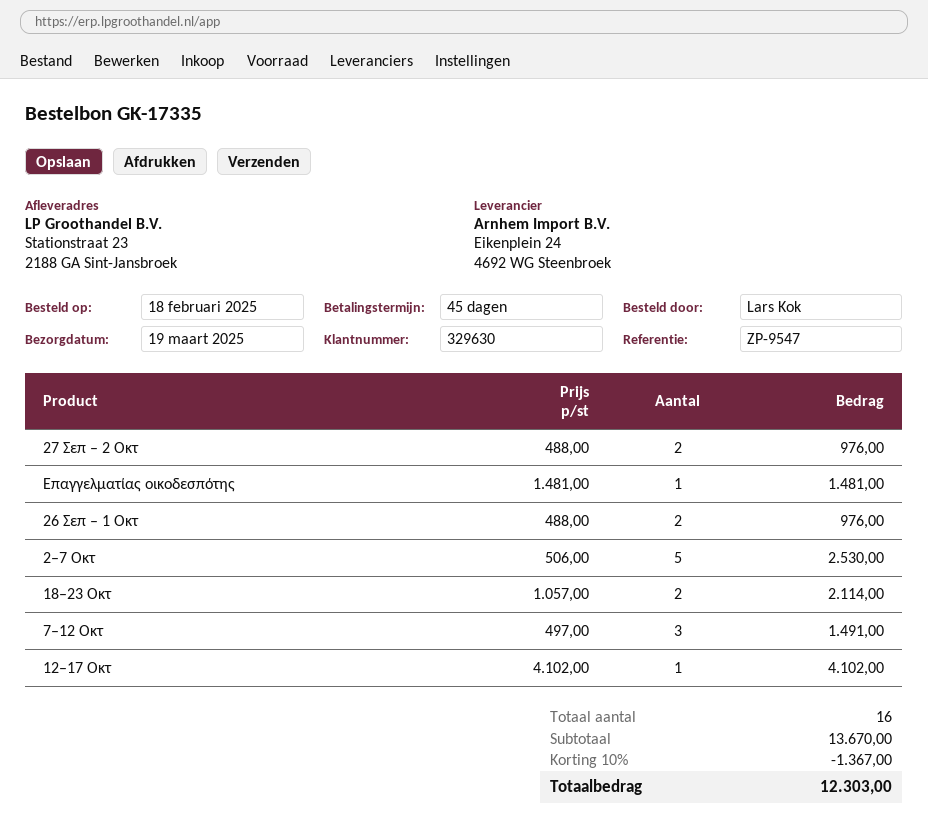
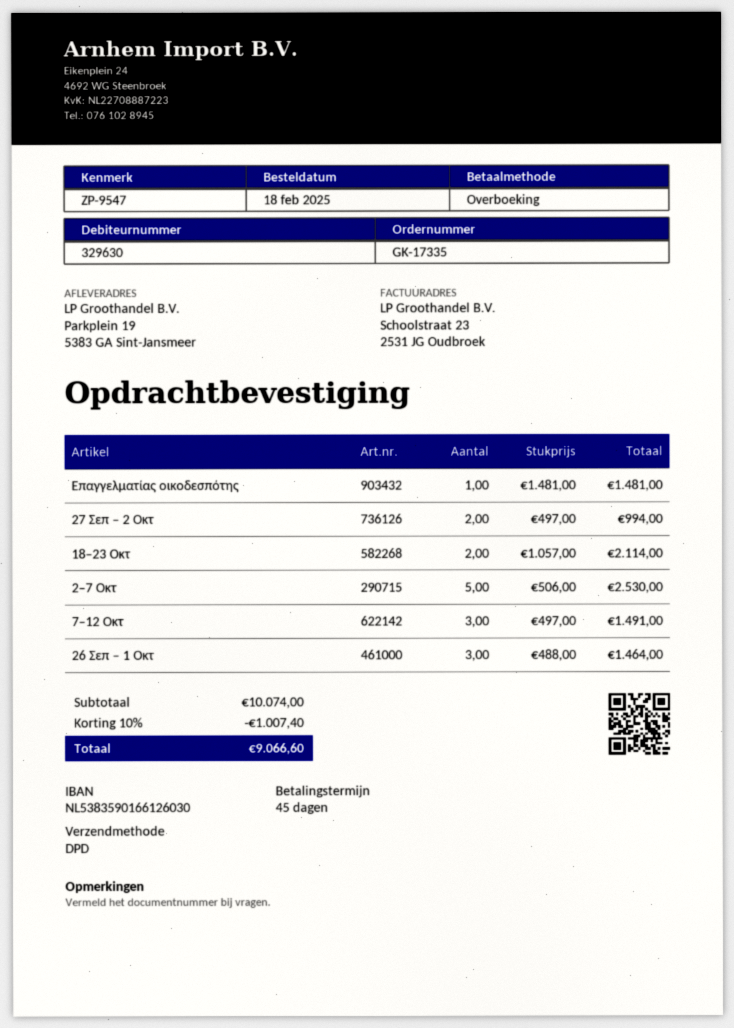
ship to: Stationstraat 23, 2188 GA Sint-Jansbroek -> Parkplein 19, 5383 GA Sint-Jansmeer
27 Σεπ – 2 Οκτ: 2 x 488.00 = 976.00 -> 2 x 497.00 = 994.00
26 Σεπ – 1 Οκτ: 2 x 488.00 = 976.00 -> 3 x 488.00 = 1464.00
12–17 Οκτ: 1 x 4102.00 = 4102.00 -> none
subtotal: 13670.00 -> 10074.00
discount: 10% = 1367.00 -> 10% = 1007.40
total: 12303.00 -> 9066.60

